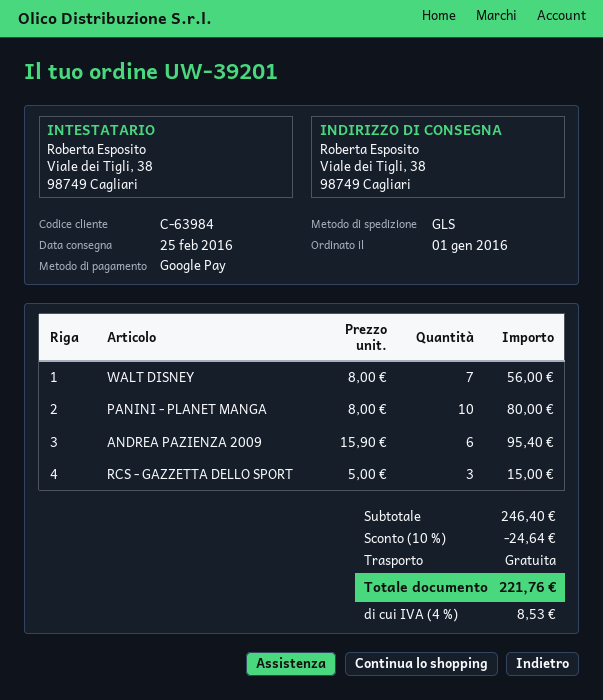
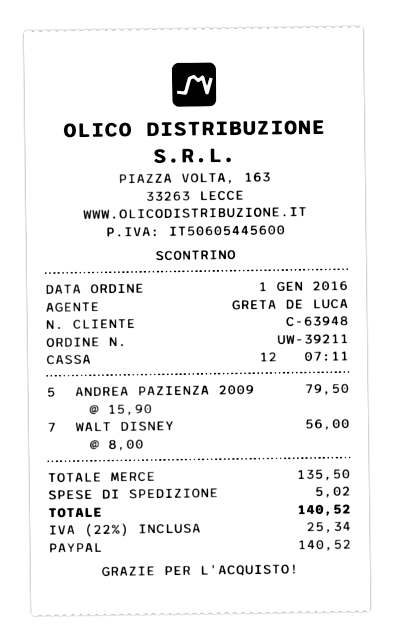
order number: UW-39201 -> UW-39211
customer number: C-63984 -> C-63948
payment method: Google Pay -> PayPal
PANINI - PLANET MANGA: 10 x 8.00 = 80.00 -> none
ANDREA PAZIENZA 2009: 6 x 15.90 = 95.40 -> 5 x 15.90 = 79.50
RCS - GAZZETTA DELLO SPORT: 3 x 5.00 = 15.00 -> none
subtotal: 246.40 -> 135.50
discount: 10% = 24.64 -> none
shipping: 0.00 -> 5.02
tax: 4% = 8.53 -> 22% = 25.34
total: 221.76 -> 140.52

